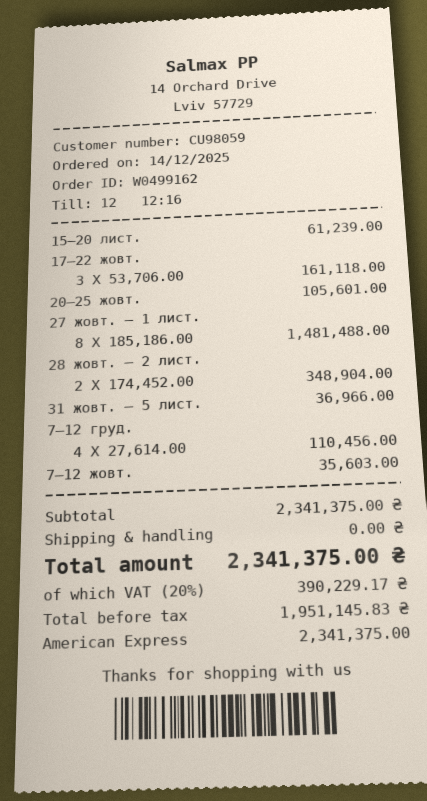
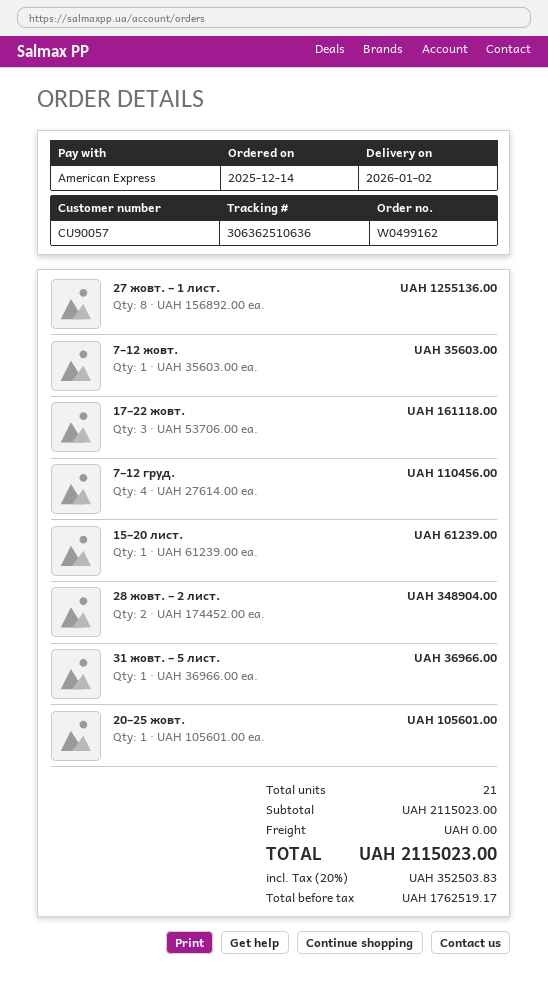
customer number: CU98059 -> CU90057
27 жовт. – 1 лист.: 8 x 185186.00 = 1481488.00 -> 8 x 156892.00 = 1255136.00
subtotal: 2341375.00 -> 2115023.00
net: 1951145.83 -> 1762519.17
tax: 20% = 390229.17 -> 20% = 352503.83
total: 2341375.00 -> 2115023.00

